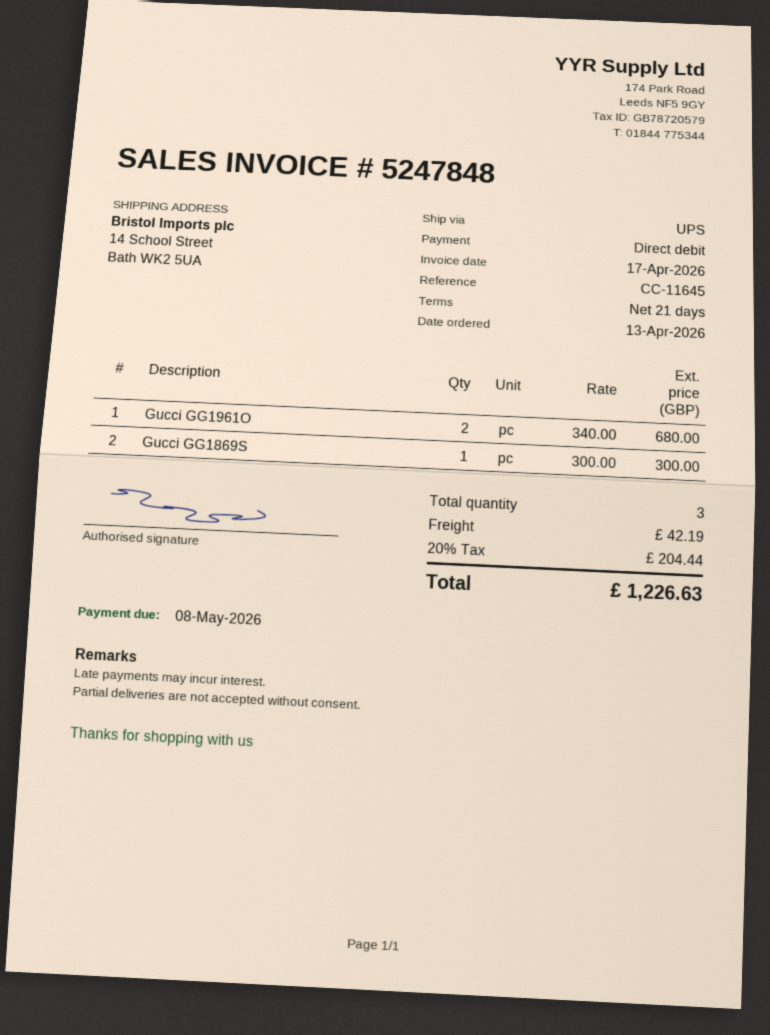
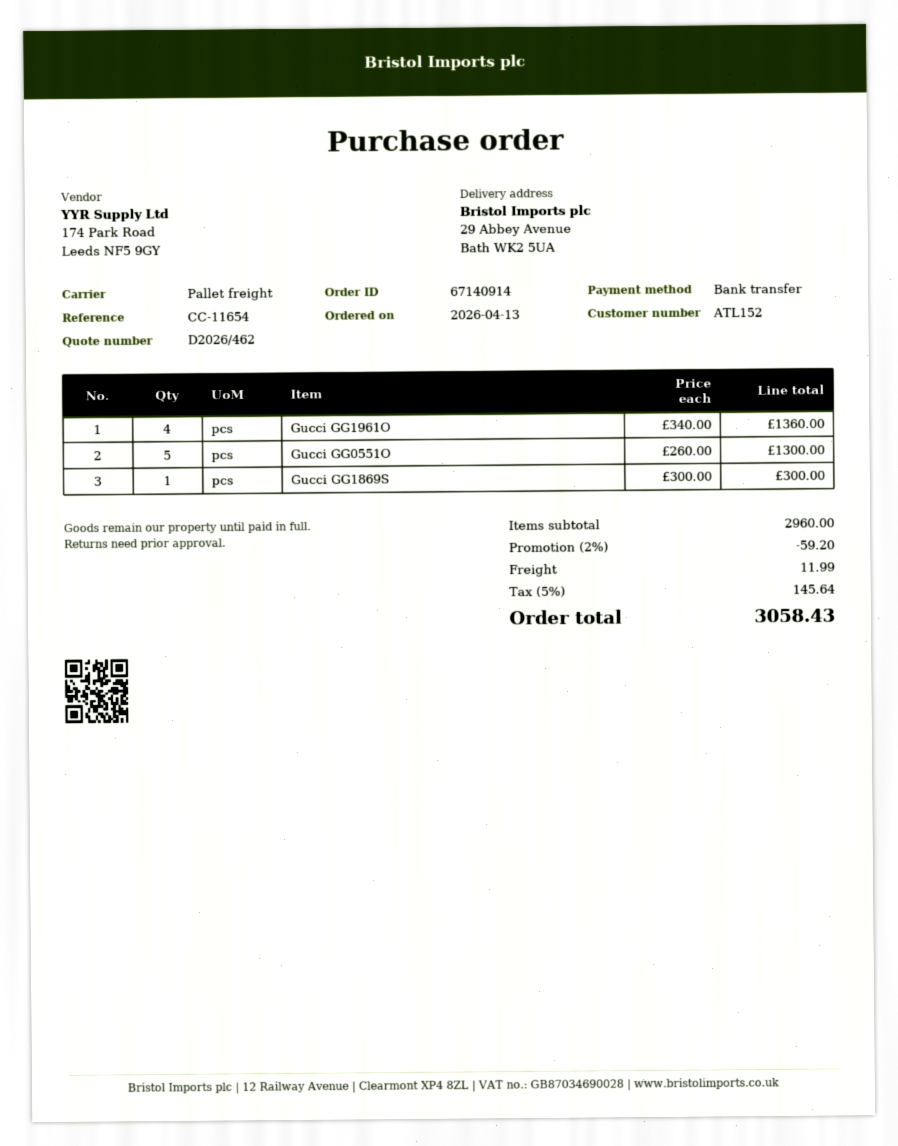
reference: CC-11645 -> CC-11654
payment method: direct debit -> bank transfer
shipping method: UPS -> pallet freight
ship to: 14 School Street, Bath WK2 5UA -> 29 Abbey Avenue, Bath WK2 5UA
Gucci GG1961O: 2 x 340.00 = 680.00 -> 4 x 340.00 = 1360.00
Gucci GG0551O: none -> 5 x 260.00 = 1300.00
discount: none -> 2% = 59.20
shipping: 42.19 -> 11.99
tax: 20% = 204.44 -> 5% = 145.64
total: 1226.63 -> 3058.43

